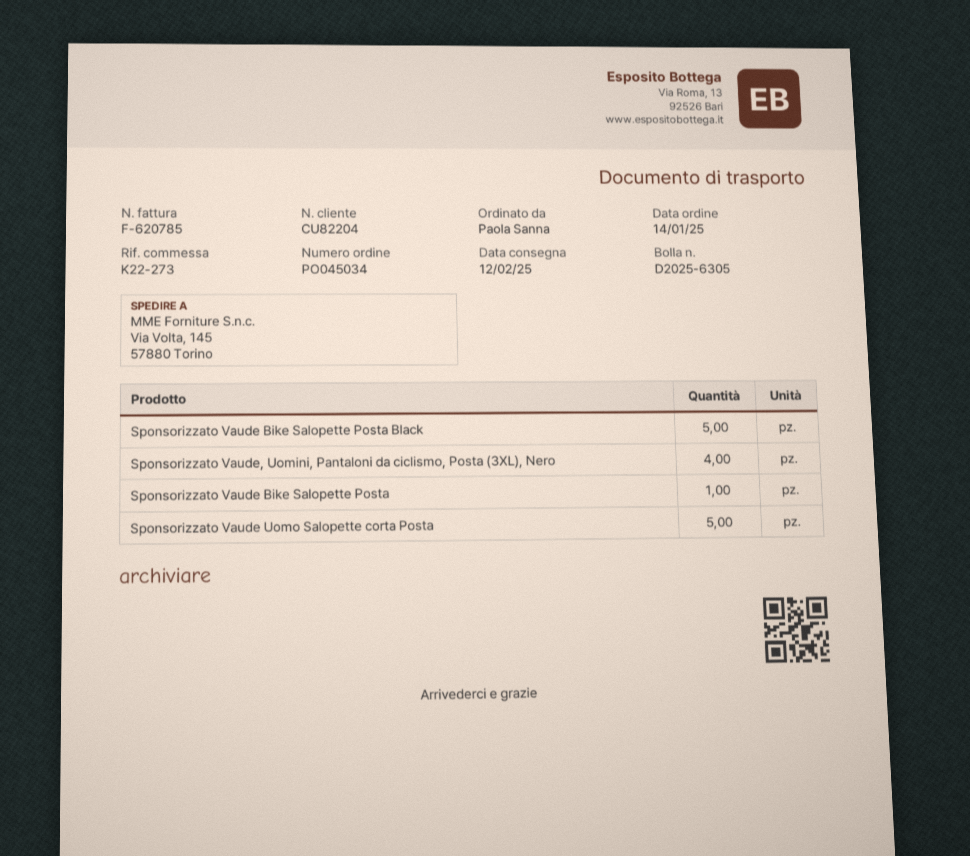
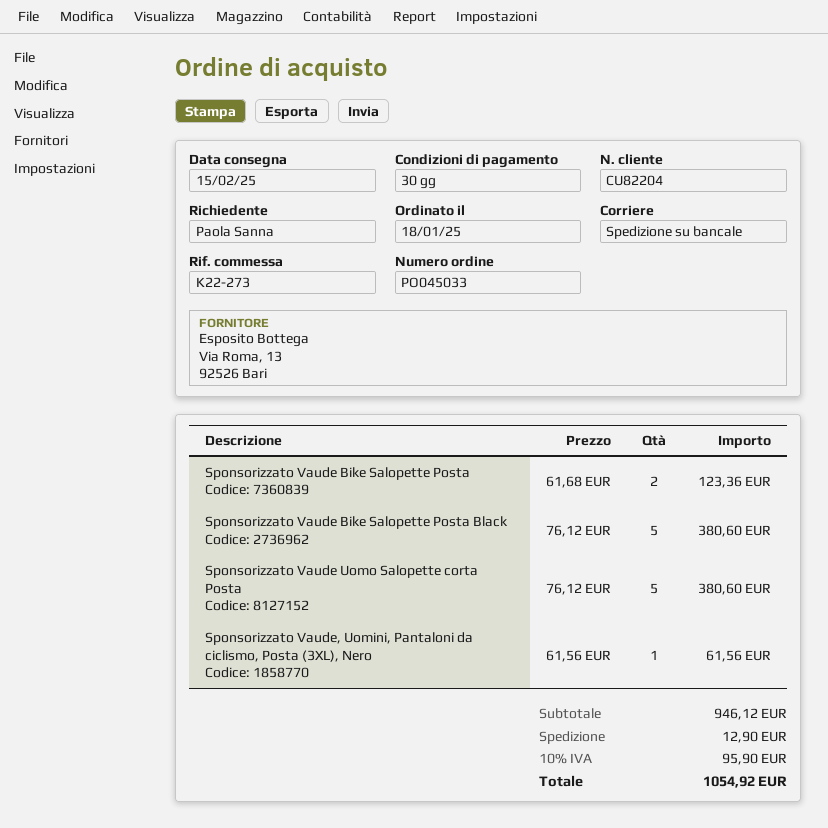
order number: PO045034 -> PO045033
order date: 2025-01-14 -> 2025-01-18
delivery date: 2025-02-12 -> 2025-02-15
Sponsorizzato Vaude, Uomini, Pantaloni da ciclismo, Posta (3XL), Nero: 4 -> 1
Sponsorizzato Vaude Bike Salopette Posta: 1 -> 2

